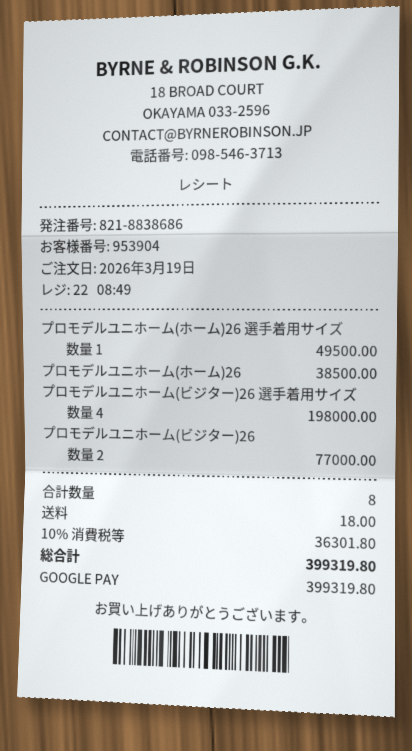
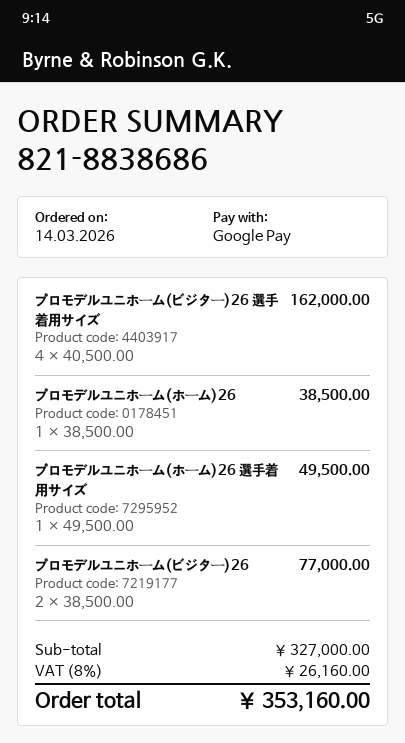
order date: 2026-03-19 -> 2026-03-14
プロモデルユニホーム(ビジター)26 選手着用サイズ: 4 for 198000.00 -> 4 for 162000.00
shipping: 18.00 -> none
tax: 10% = 36301.80 -> 8% = 26160.00
total: 399319.80 -> 353160.00

